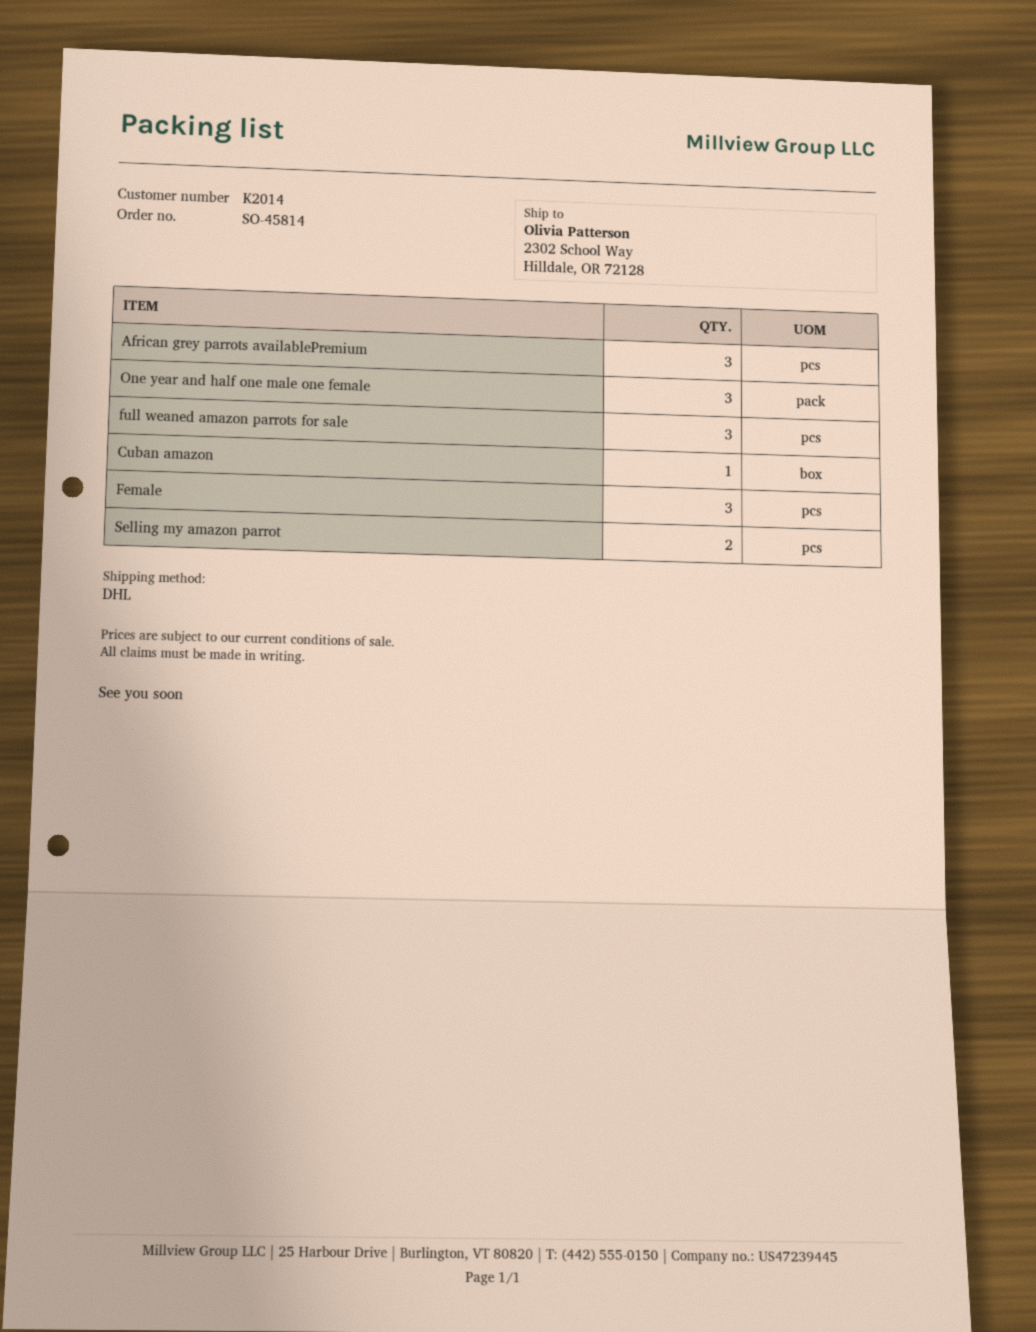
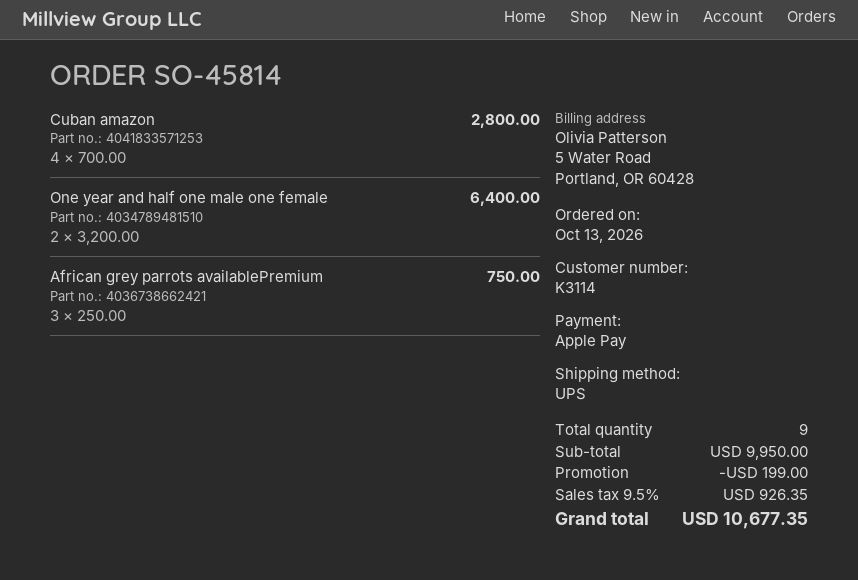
customer number: K2014 -> K3114
shipping method: DHL -> UPS
One year and half one male one female: 3 -> 2
full weaned amazon parrots for sale: 3 -> none
Cuban amazon: 1 -> 4
Female: 3 -> none
Selling my amazon parrot: 2 -> none

